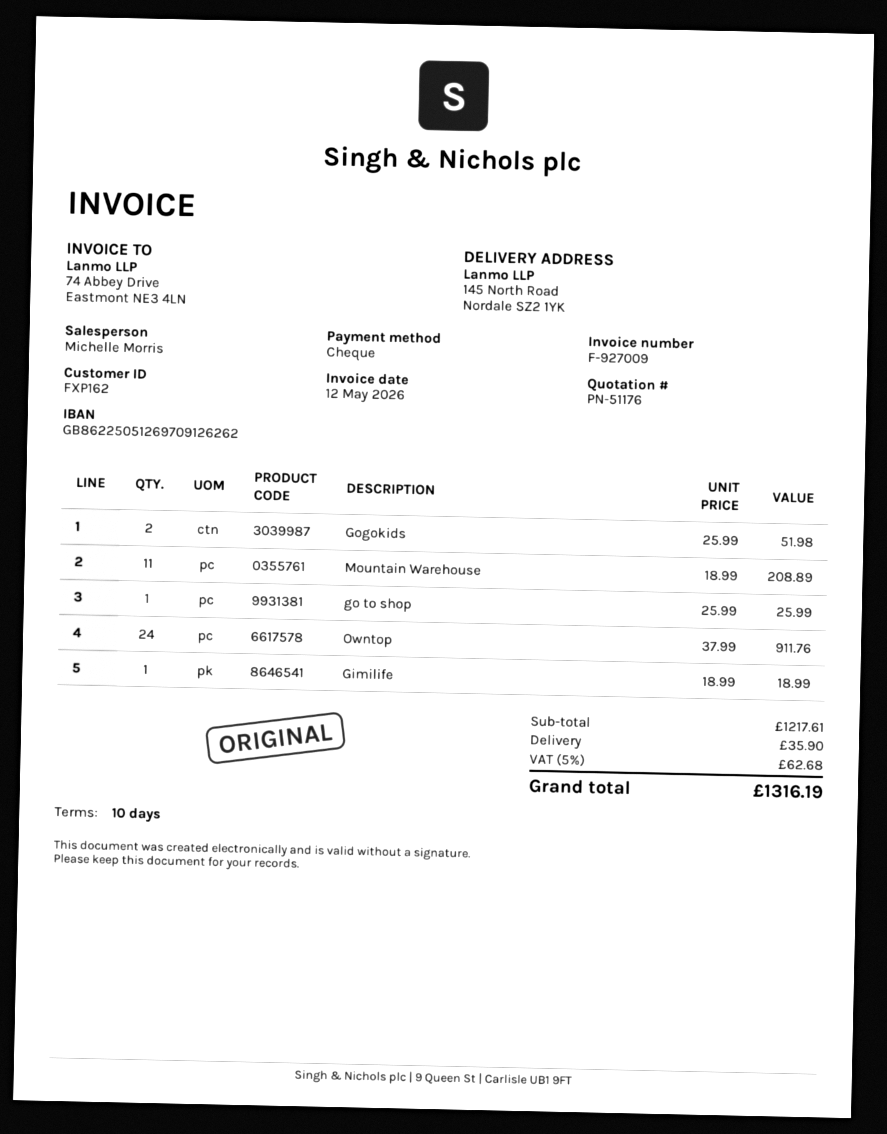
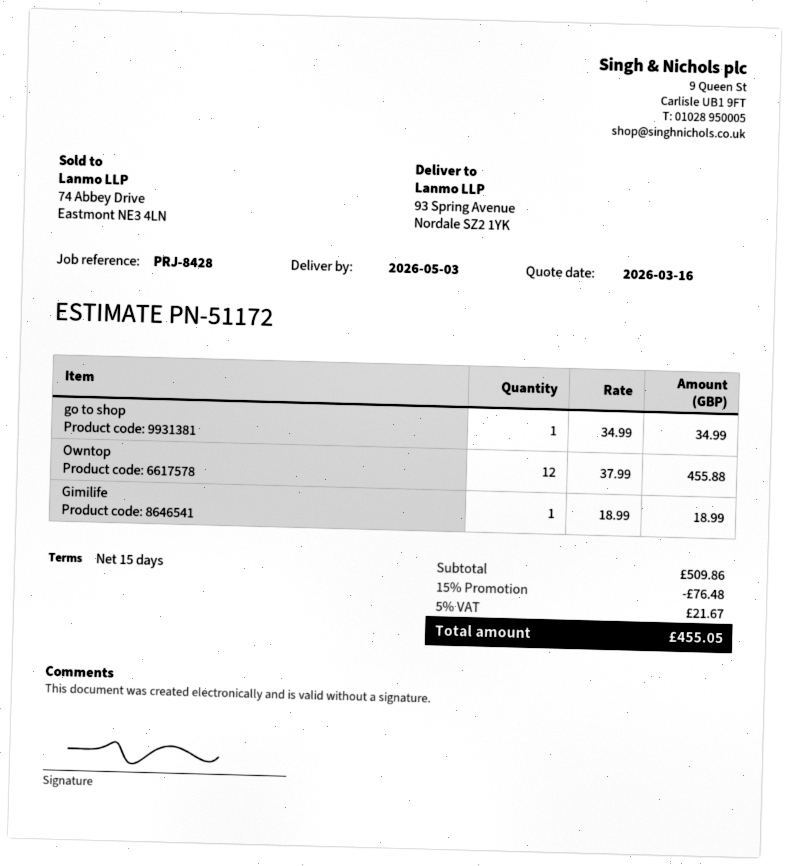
quote number: PN-51176 -> PN-51172
payment terms: 10 days -> 15 days
ship to: 145 North Road, Nordale SZ2 1YK -> 93 Spring Avenue, Nordale SZ2 1YK
Gogokids: 2 x 25.99 = 51.98 -> none
Mountain Warehouse: 11 x 18.99 = 208.89 -> none
go to shop: 1 x 25.99 = 25.99 -> 1 x 34.99 = 34.99
Owntop: 24 x 37.99 = 911.76 -> 12 x 37.99 = 455.88
subtotal: 1217.61 -> 509.86
discount: none -> 15% = 76.48
shipping: 35.90 -> none
tax: 5% = 62.68 -> 5% = 21.67
total: 1316.19 -> 455.05

